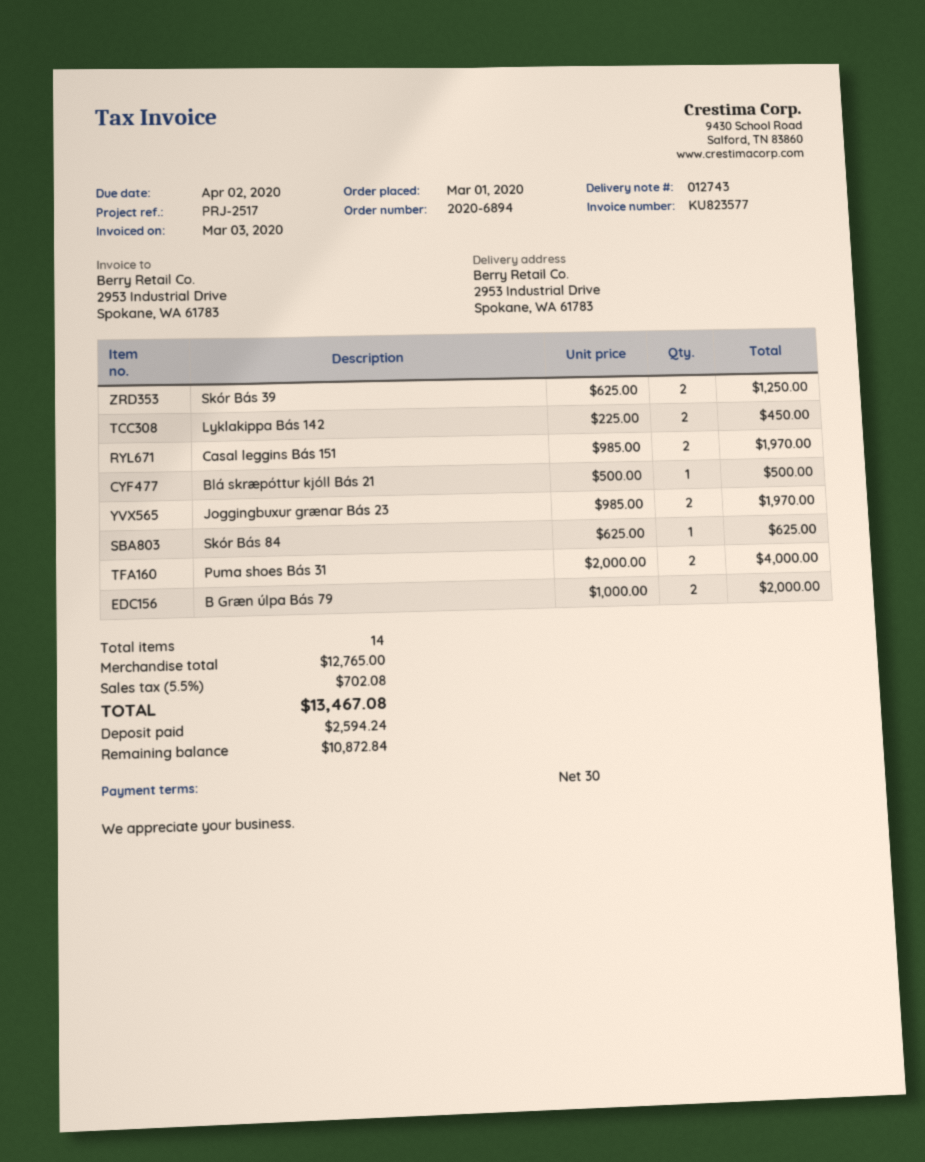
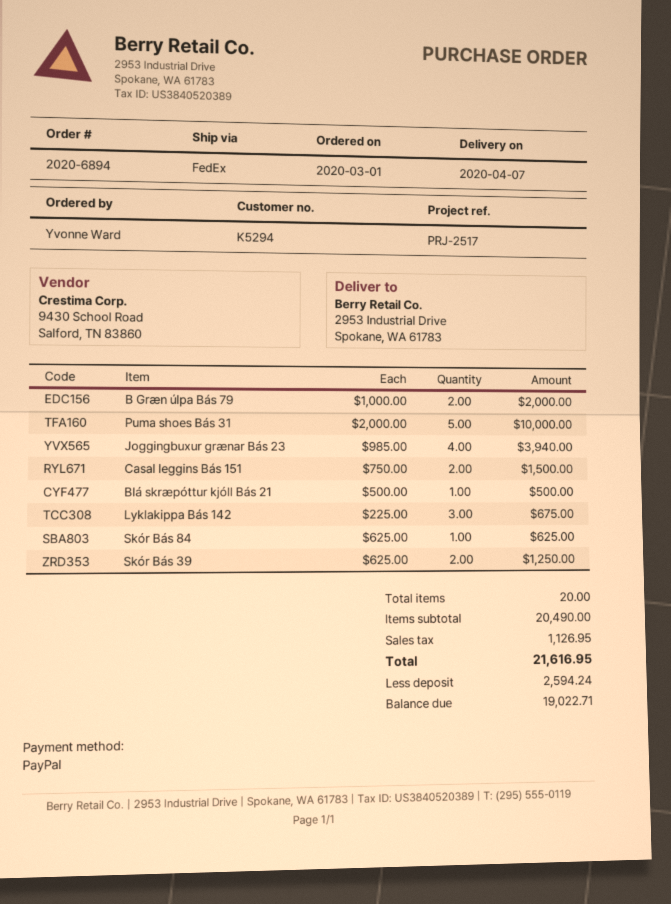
Lyklakippa Bás 142: 2 x 225.00 = 450.00 -> 3 x 225.00 = 675.00
Casal leggins Bás 151: 2 x 985.00 = 1970.00 -> 2 x 750.00 = 1500.00
Joggingbuxur grænar Bás 23: 2 x 985.00 = 1970.00 -> 4 x 985.00 = 3940.00
Puma shoes Bás 31: 2 x 2000.00 = 4000.00 -> 5 x 2000.00 = 10000.00
total quantity: 14 -> 20
subtotal: 12765.00 -> 20490.00
tax: 702.08 -> 1126.95
total: 13467.08 -> 21616.95
balance: 10872.84 -> 19022.71

